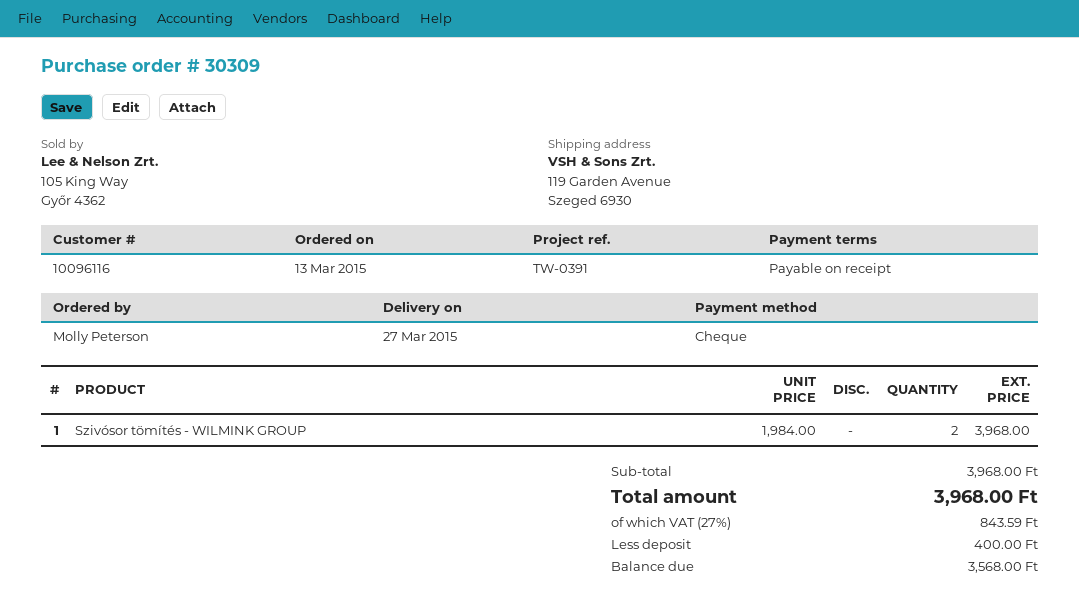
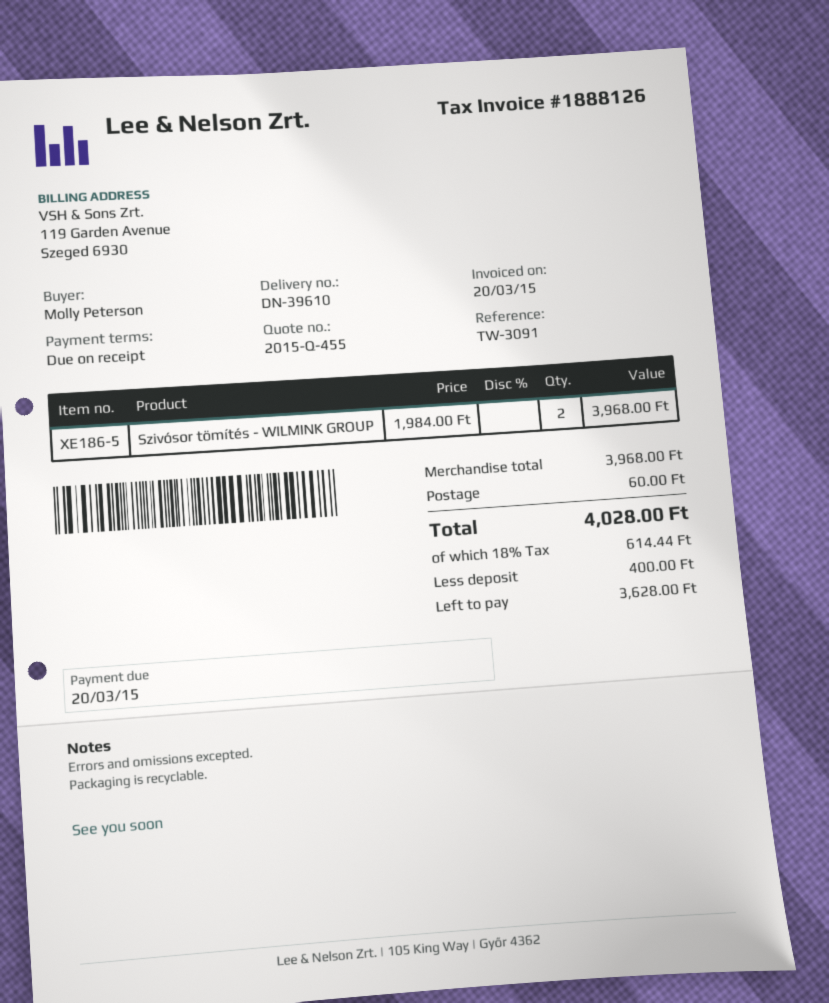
reference: TW-0391 -> TW-3091
shipping: none -> 60.00
tax: 27% = 843.59 -> 18% = 614.44
total: 3968.00 -> 4028.00
balance: 3568.00 -> 3628.00

